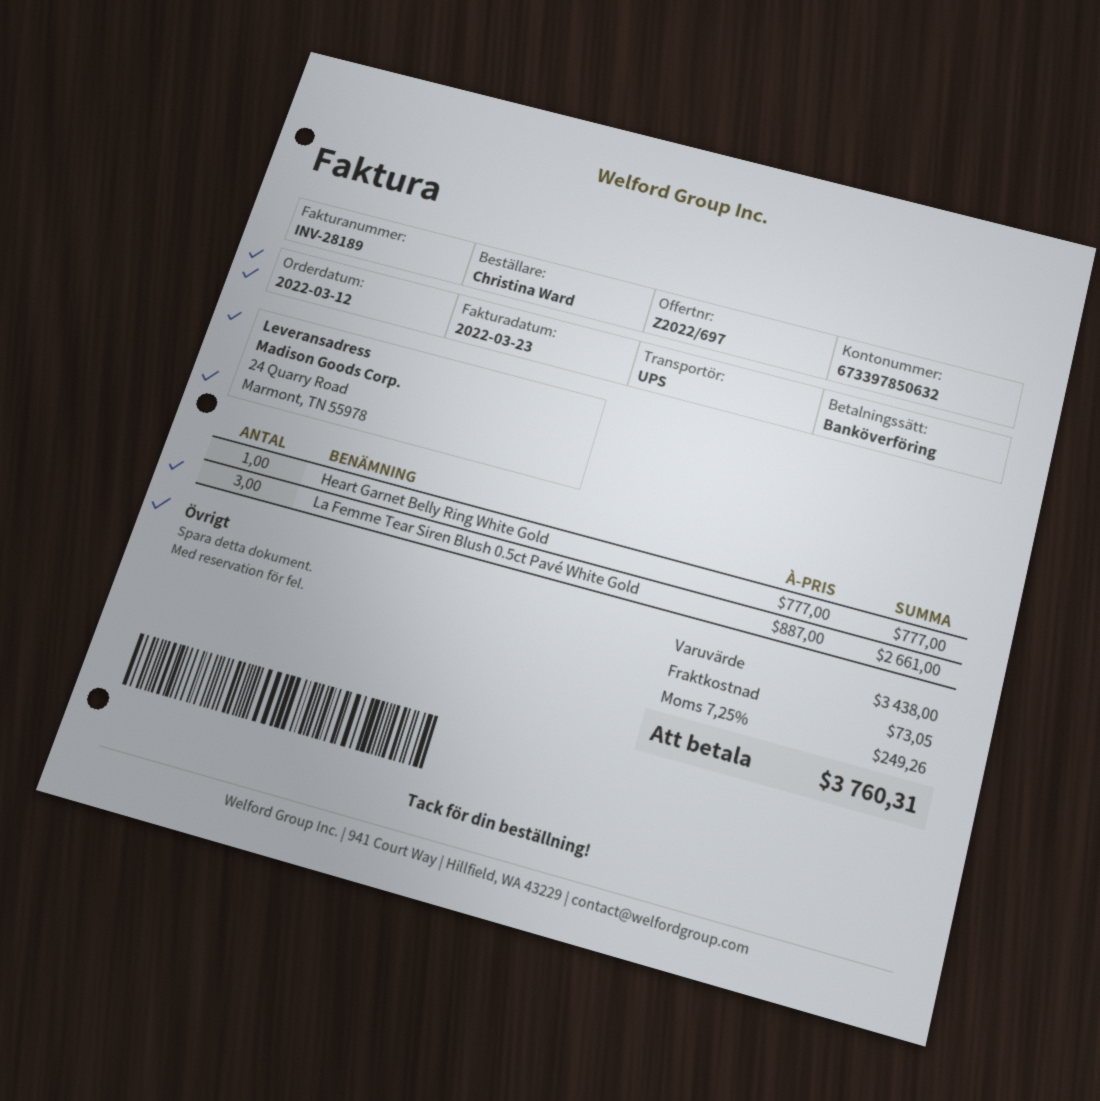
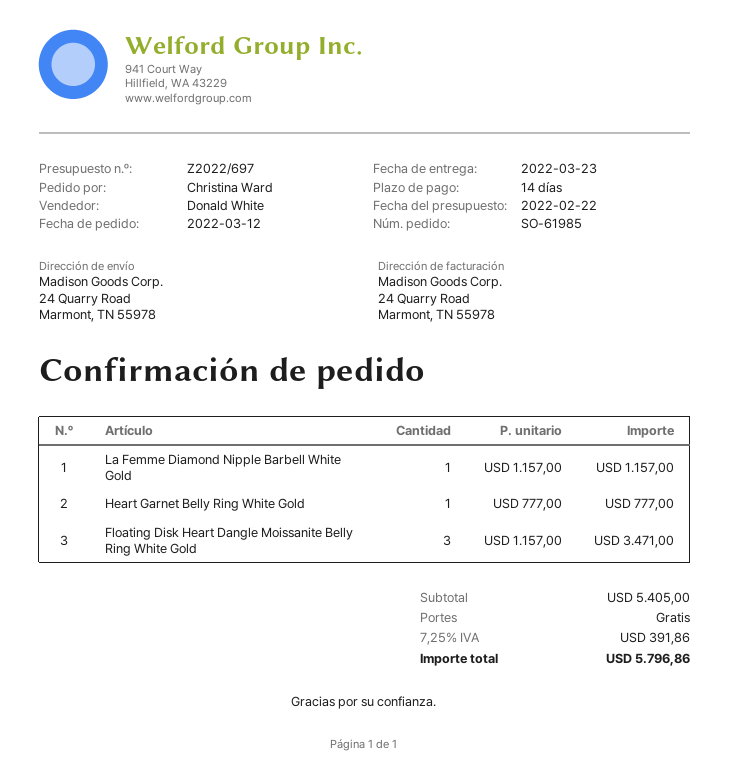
La Femme Tear Siren Blush 0.5ct Pavé White Gold: 3 x 887.00 = 2661.00 -> none
La Femme Diamond Nipple Barbell White Gold: none -> 1 x 1157.00 = 1157.00
Floating Disk Heart Dangle Moissanite Belly Ring White Gold: none -> 3 x 1157.00 = 3471.00
subtotal: 3438.00 -> 5405.00
shipping: 73.05 -> 0.00
tax: 7.25% = 249.26 -> 7.25% = 391.86
total: 3760.31 -> 5796.86

